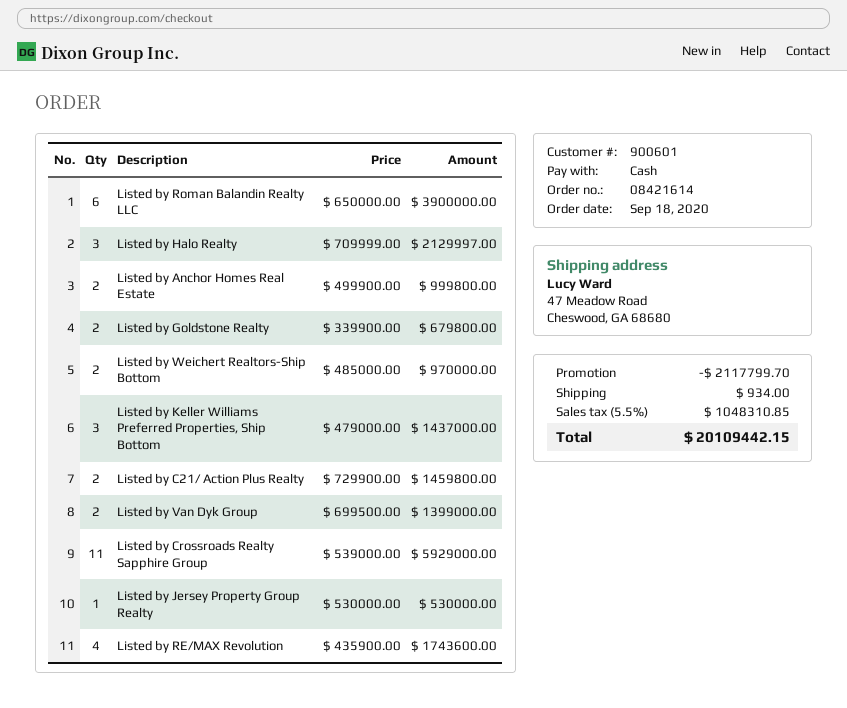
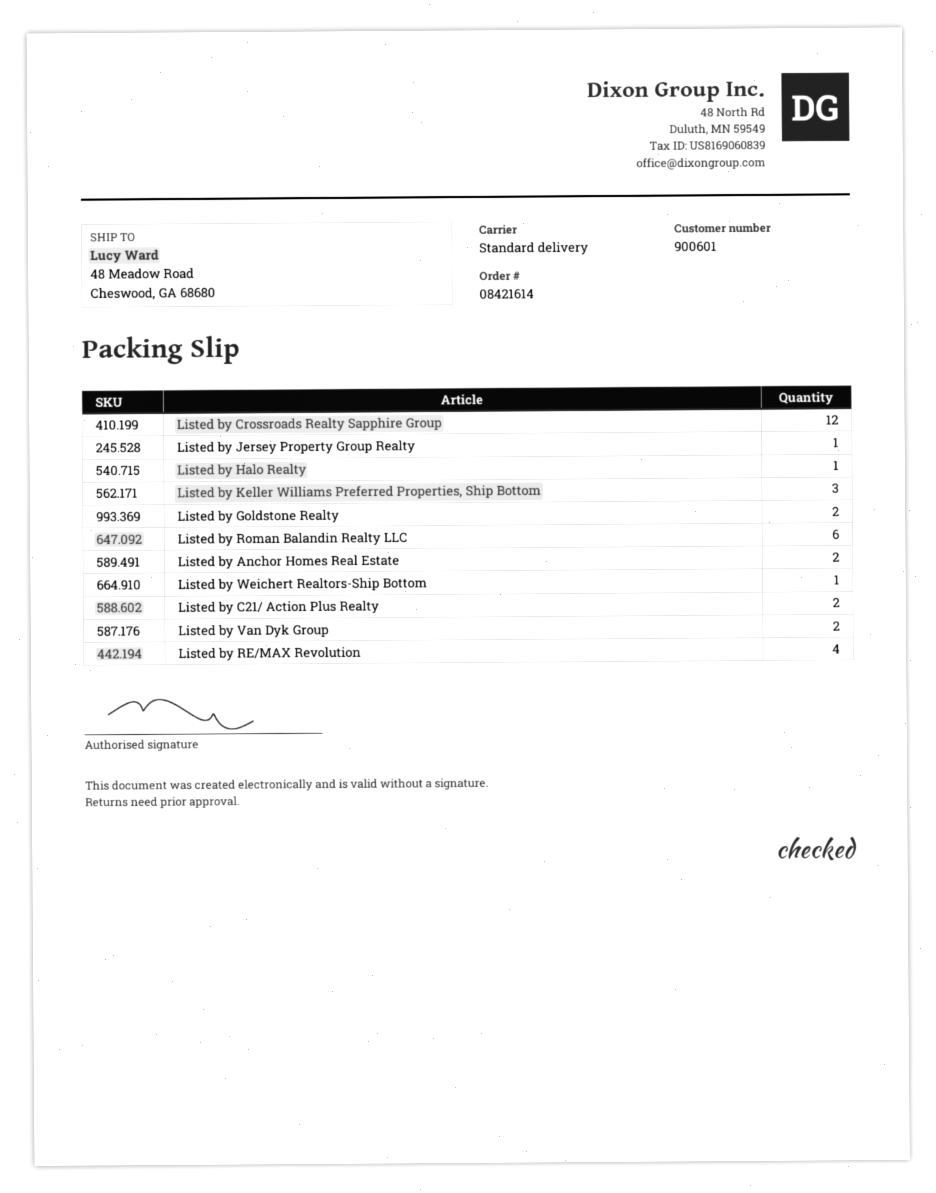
ship to: 47 Meadow Road, Cheswood, GA 68680 -> 48 Meadow Road, Cheswood, GA 68680
Listed by Halo Realty: 3 -> 1
Listed by Weichert Realtors-Ship Bottom: 2 -> 1
Listed by Crossroads Realty Sapphire Group: 11 -> 12

